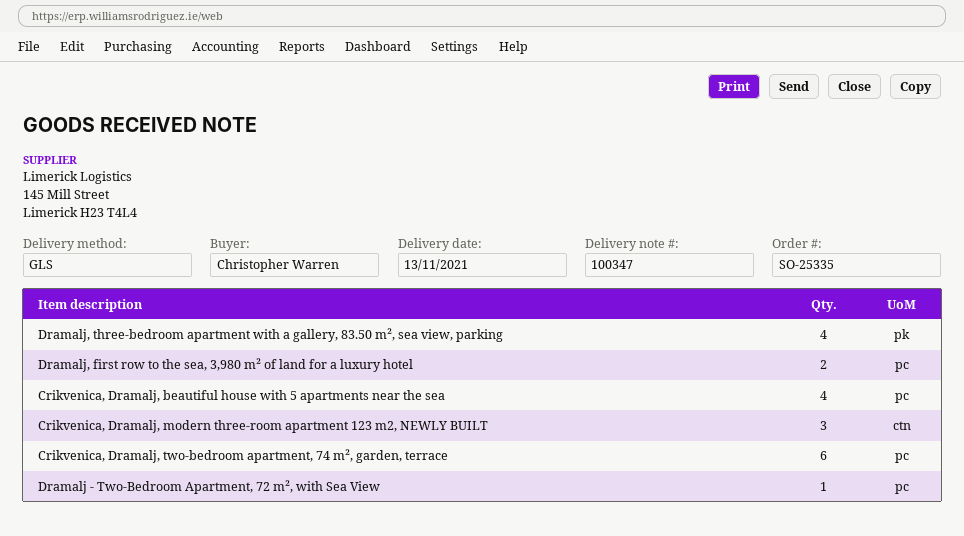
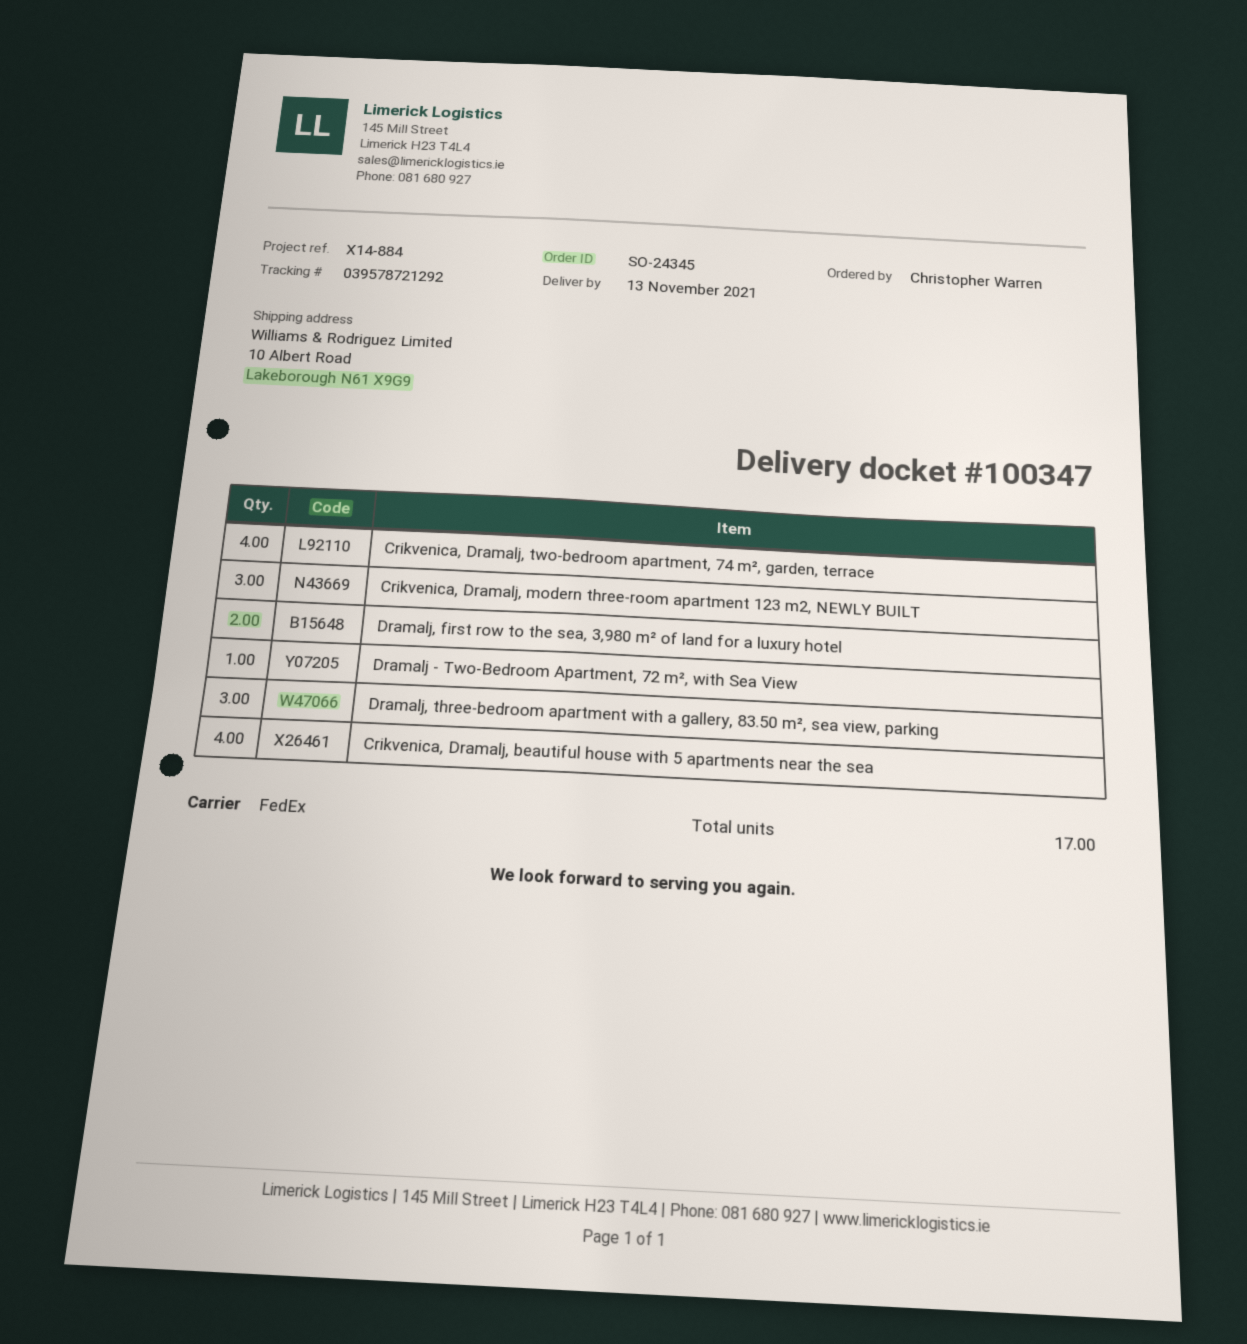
order number: SO-25335 -> SO-24345
shipping method: GLS -> FedEx
Dramalj, three-bedroom apartment with a gallery, 83.50 m², sea view, parking: 4 -> 3
Crikvenica, Dramalj, two-bedroom apartment, 74 m², garden, terrace: 6 -> 4

